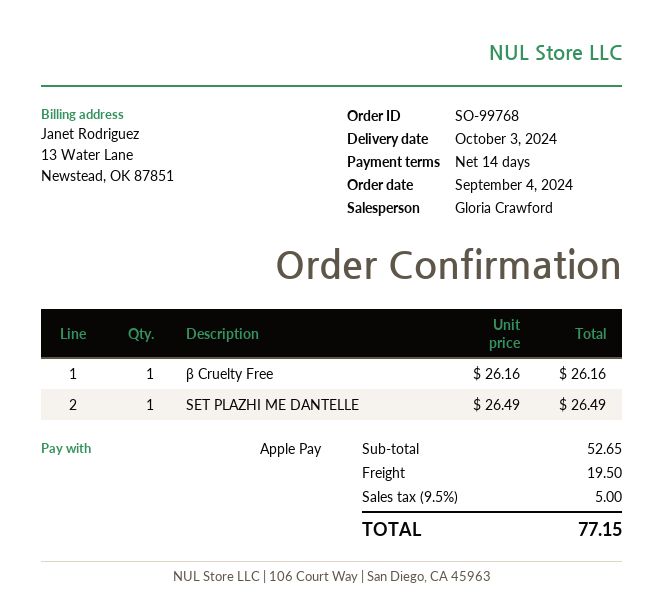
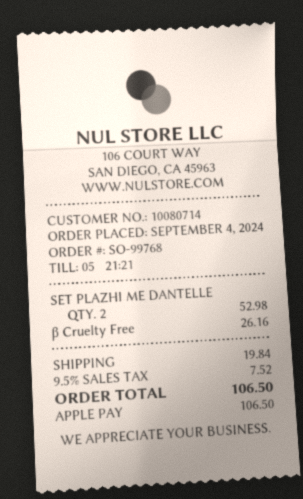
SET PLAZHI ME DANTELLE: 1 for 26.49 -> 2 for 52.98
shipping: 19.50 -> 19.84
tax: 9.5% = 5.00 -> 9.5% = 7.52
total: 77.15 -> 106.50

